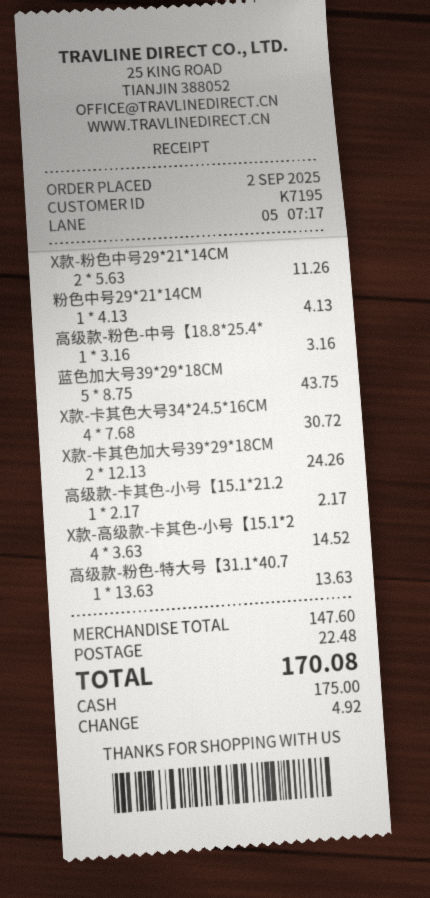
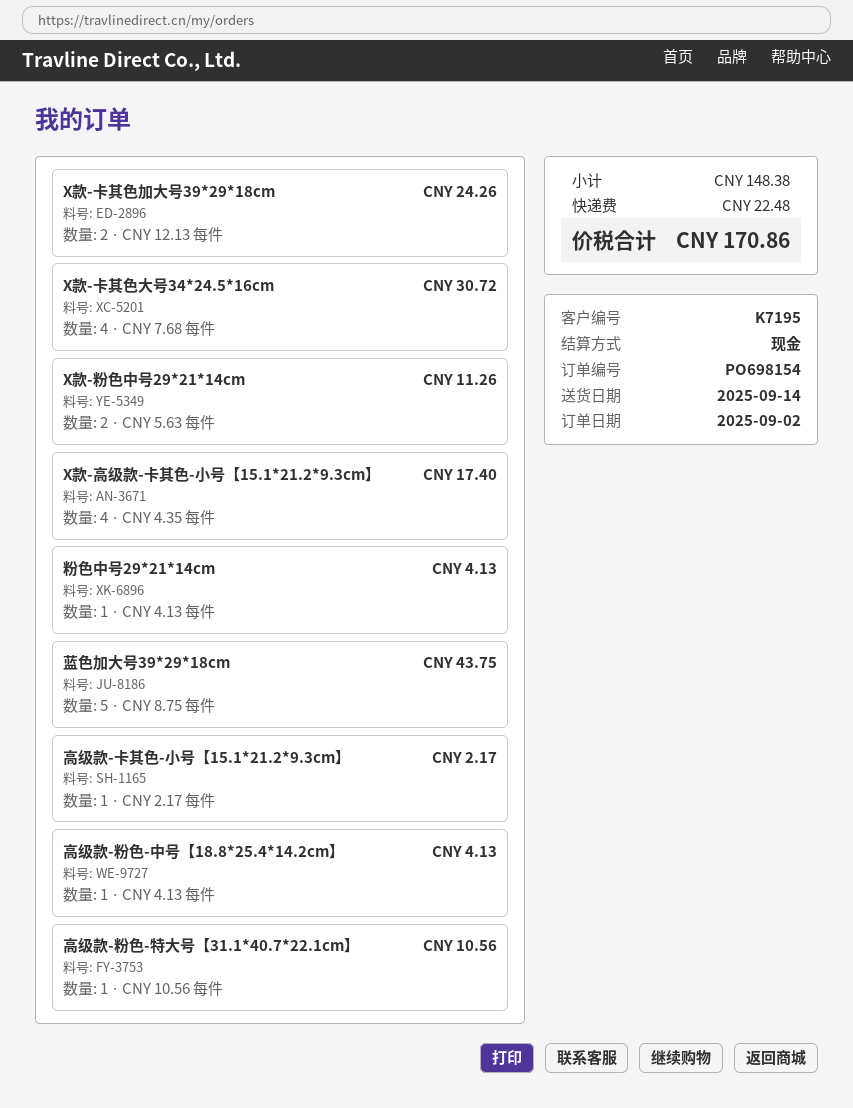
高级款-粉色-中号【18.8*25.4*: 1 x 3.16 = 3.16 -> 1 x 4.13 = 4.13
X款-高级款-卡其色-小号【15.1*2: 4 x 3.63 = 14.52 -> 4 x 4.35 = 17.40
高级款-粉色-特大号【31.1*40.7: 1 x 13.63 = 13.63 -> 1 x 10.56 = 10.56
subtotal: 147.60 -> 148.38
total: 170.08 -> 170.86

